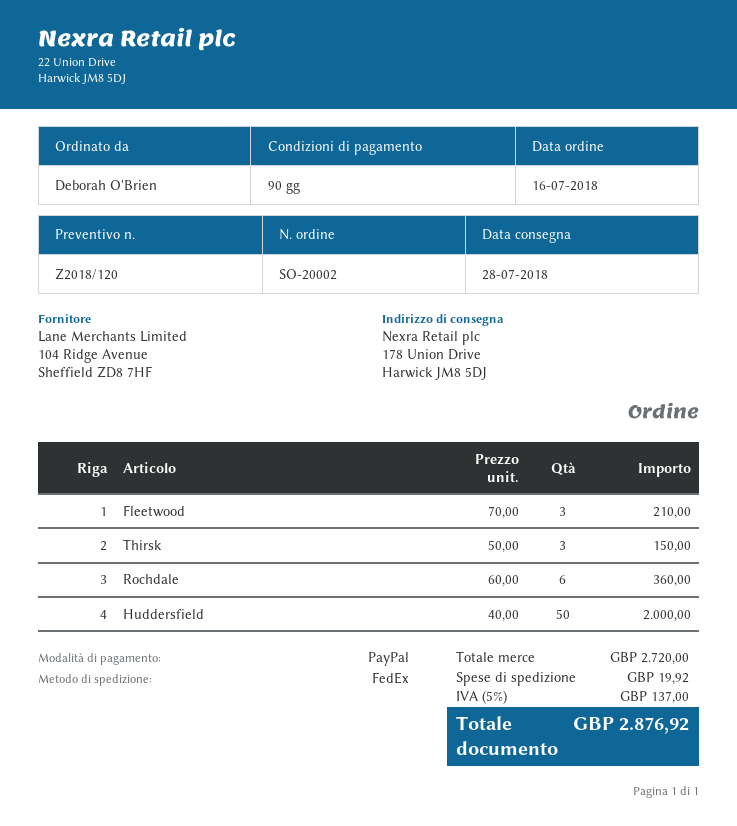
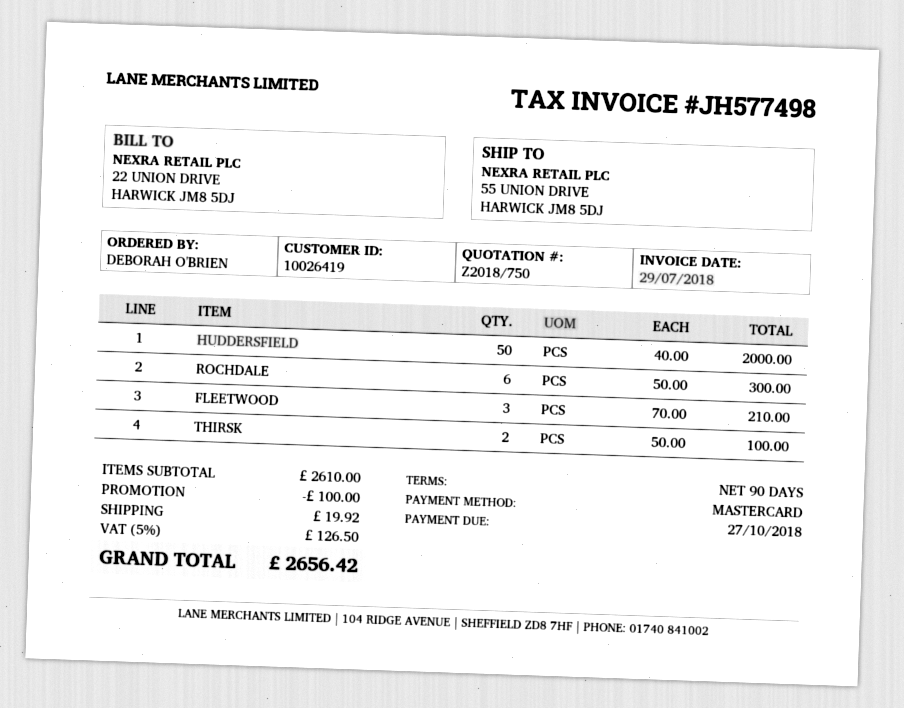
quote number: Z2018/120 -> Z2018/750
payment method: PayPal -> Mastercard
ship to: 178 Union Drive, Harwick JM8 5DJ -> 55 UNION DRIVE, HARWICK JM8 5DJ
Thirsk: 3 x 50.00 = 150.00 -> 2 x 50.00 = 100.00
Rochdale: 6 x 60.00 = 360.00 -> 6 x 50.00 = 300.00
subtotal: 2720.00 -> 2610.00
discount: none -> 100.00
tax: 5% = 137.00 -> 5% = 126.50
total: 2876.92 -> 2656.42

